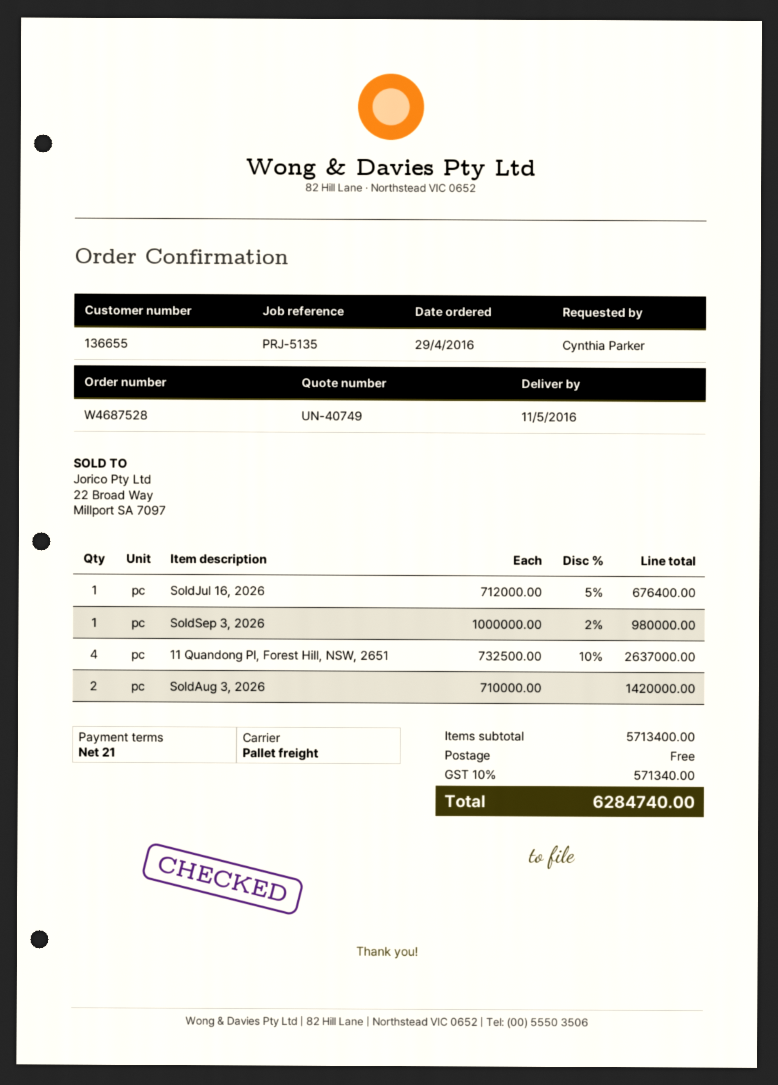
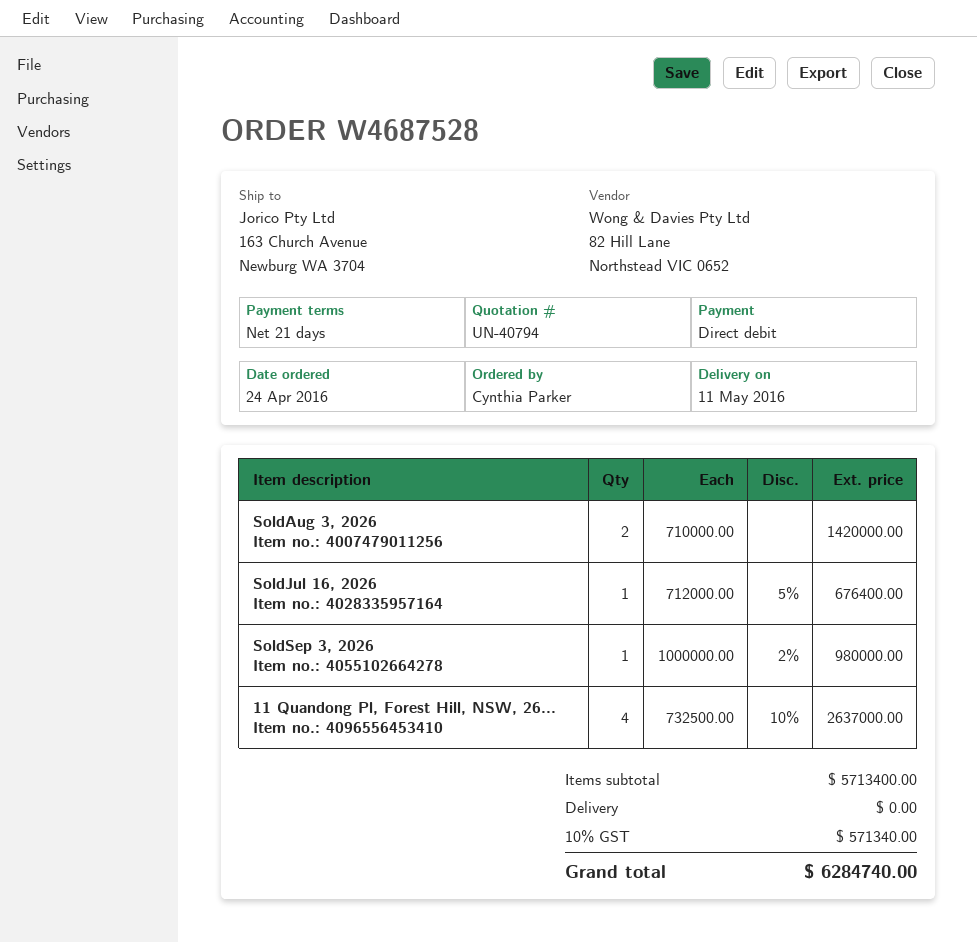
quote number: UN-40749 -> UN-40794
order date: 2016-04-29 -> 2016-04-24

